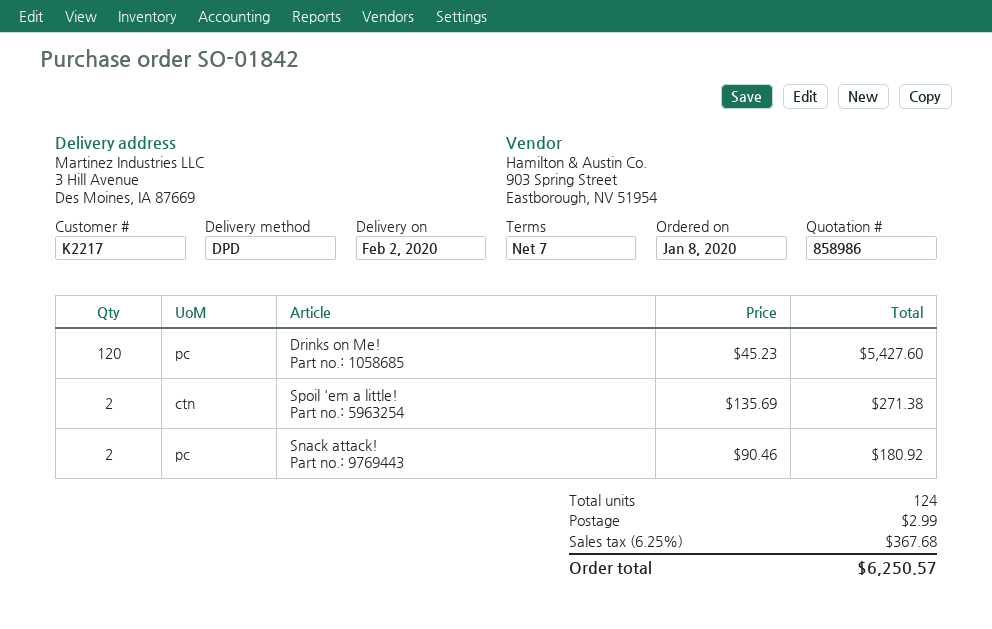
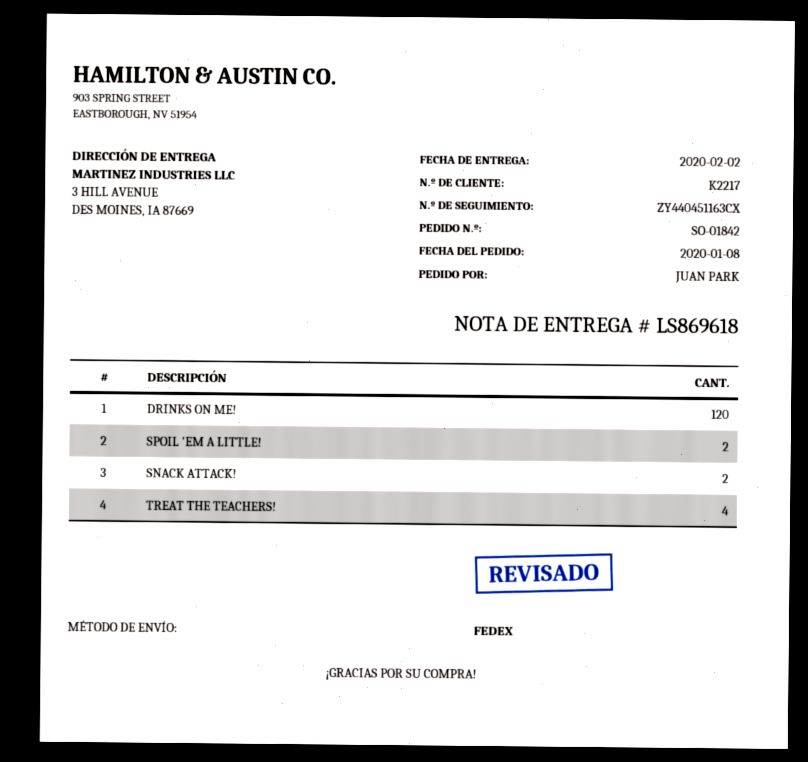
shipping method: DPD -> FedEx
TREAT THE TEACHERS!: none -> 4

